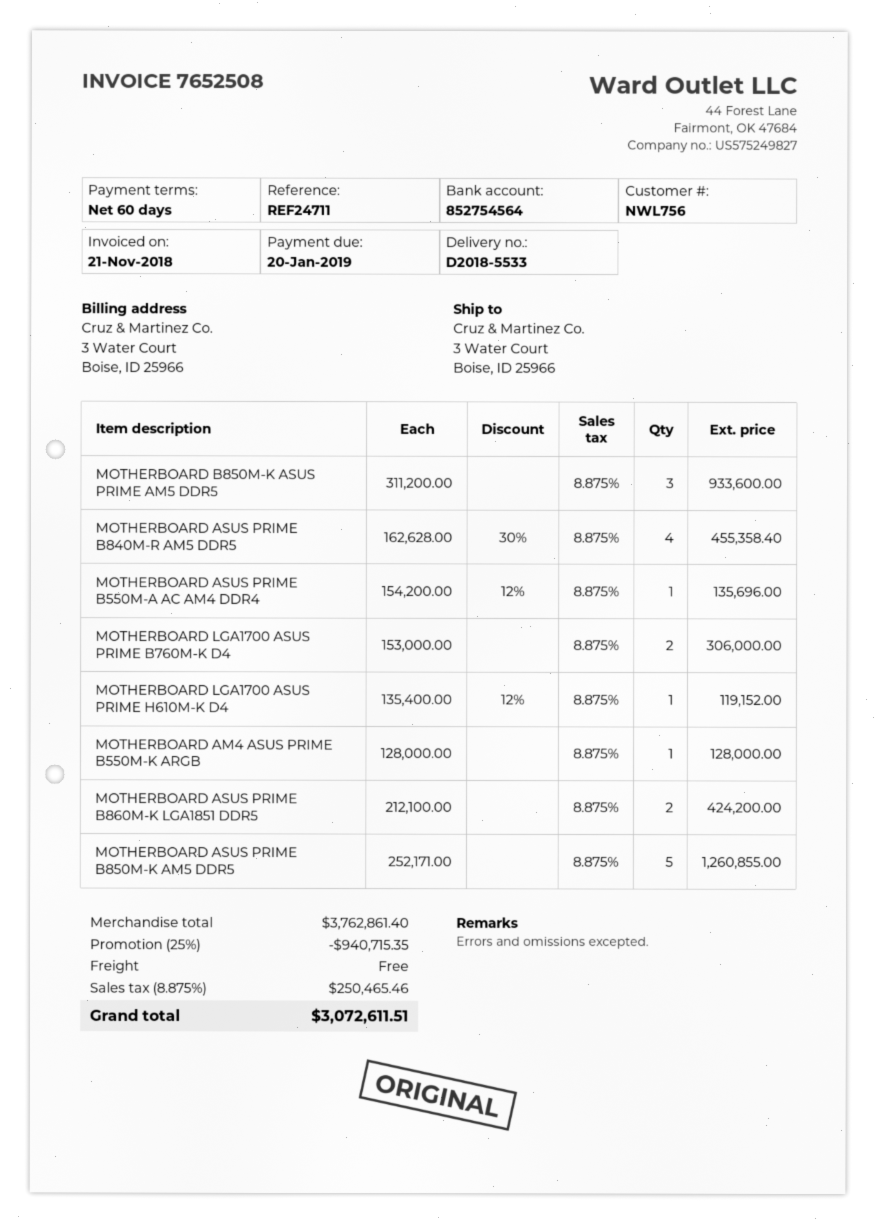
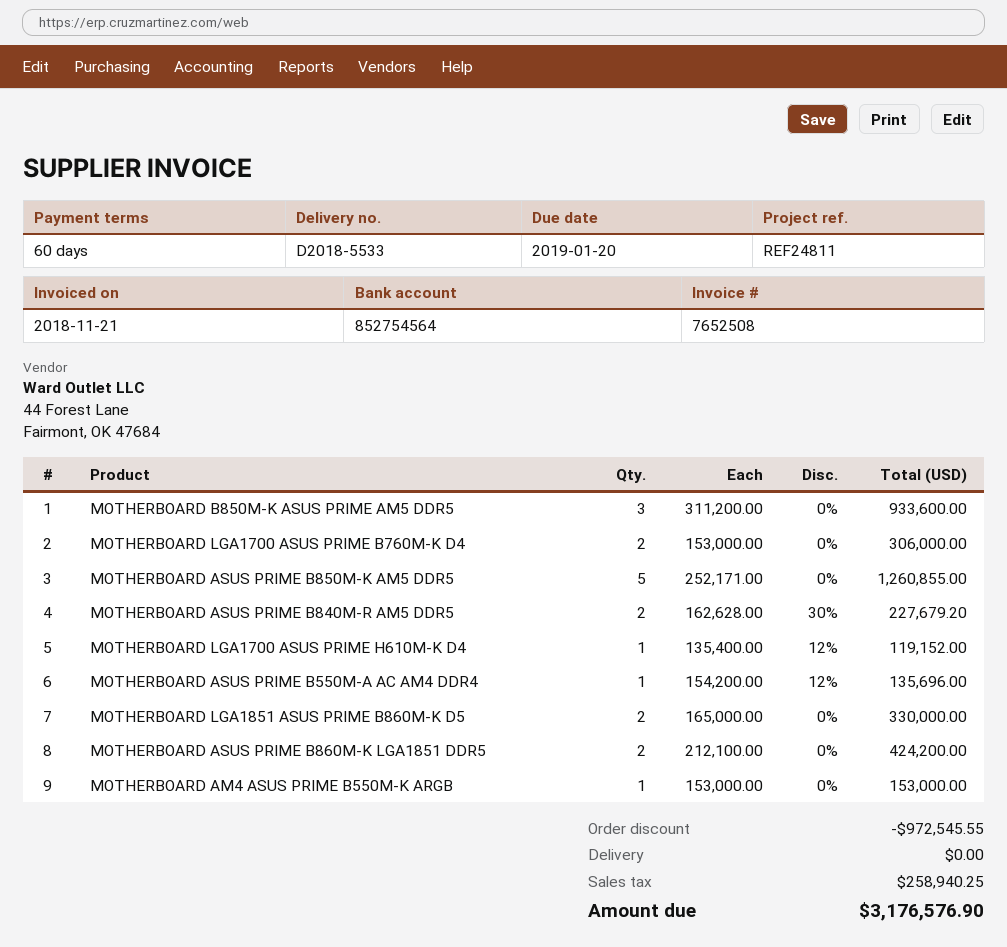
reference: REF24711 -> REF24811
MOTHERBOARD ASUS PRIME B840M-R AM5 DDR5: 4 x 162628.00 - 30% = 455358.40 -> 2 x 162628.00 - 30% = 227679.20
MOTHERBOARD AM4 ASUS PRIME B550M-K ARGB: 1 x 128000.00 = 128000.00 -> 1 x 153000.00 = 153000.00
MOTHERBOARD LGA1851 ASUS PRIME B860M-K D5: none -> 2 x 165000.00 = 330000.00
discount: 940715.35 -> 972545.55
tax: 250465.46 -> 258940.25
total: 3072611.51 -> 3176576.90

